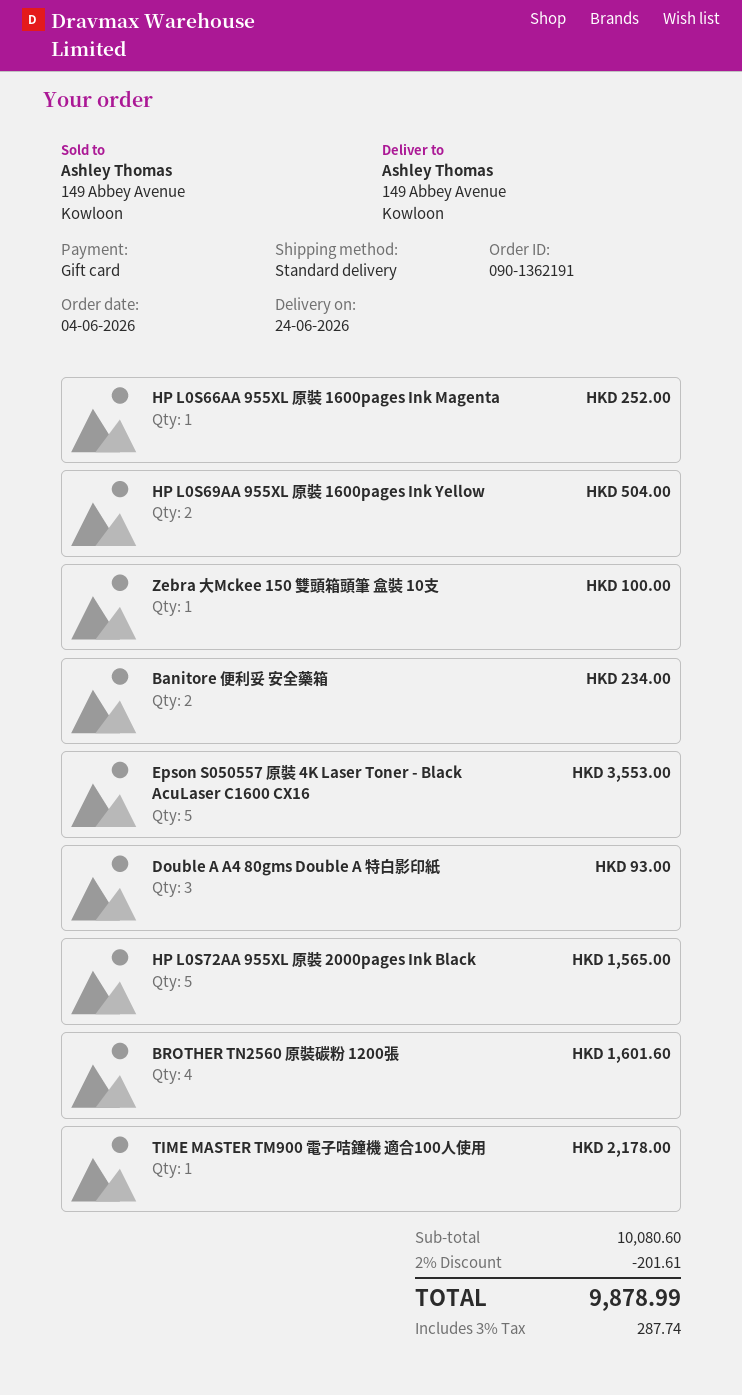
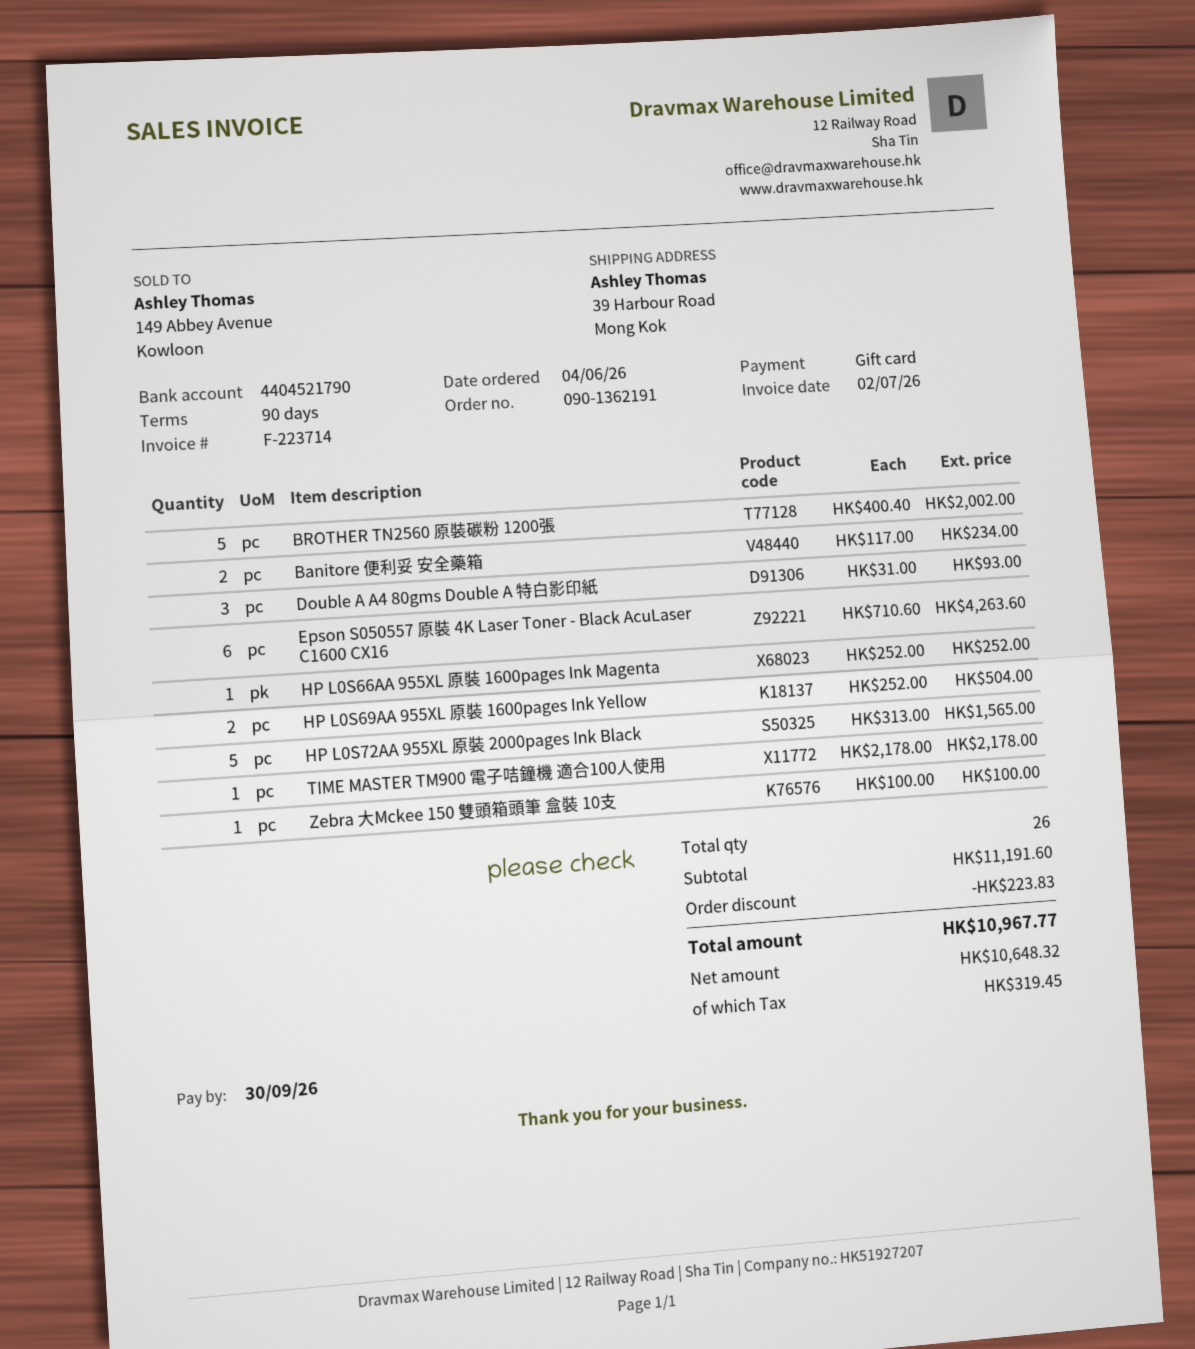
ship to: 149 Abbey Avenue, Kowloon -> 39 Harbour Road, Mong Kok
Epson S050557 原裝 4K Laser Toner - Black AcuLaser C1600 CX16: 5 for 3553.00 -> 6 for 4263.60
BROTHER TN2560 原裝碳粉 1200張: 4 for 1601.60 -> 5 for 2002.00
subtotal: 10080.60 -> 11191.60
discount: 201.61 -> 223.83
tax: 287.74 -> 319.45
total: 9878.99 -> 10967.77

